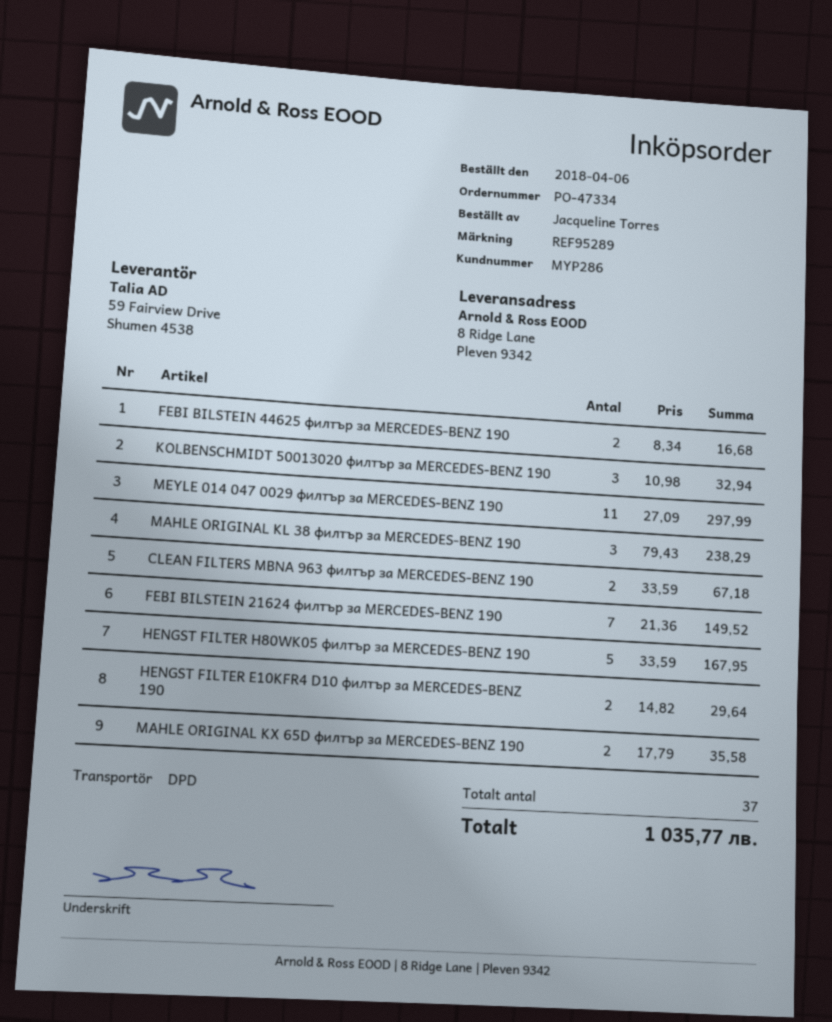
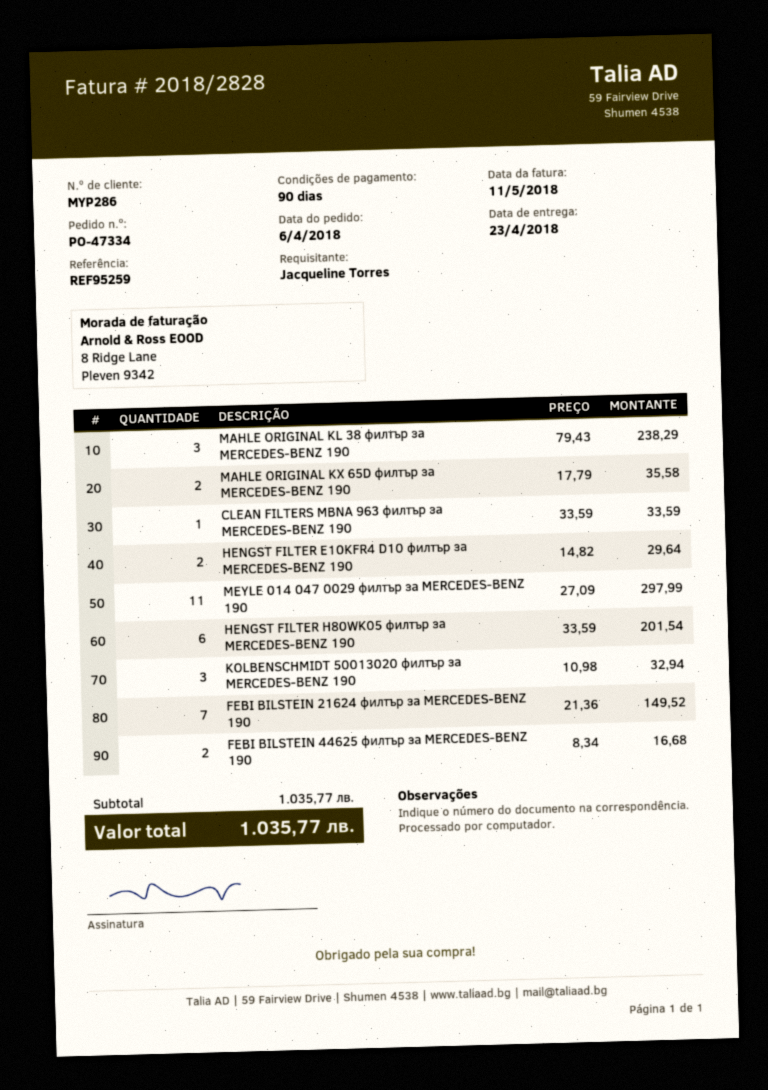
reference: REF95289 -> REF95259
CLEAN FILTERS MBNA 963 филтър за MERCEDES-BENZ 190: 2 x 33.59 = 67.18 -> 1 x 33.59 = 33.59
HENGST FILTER H80WK05 филтър за MERCEDES-BENZ 190: 5 x 33.59 = 167.95 -> 6 x 33.59 = 201.54

